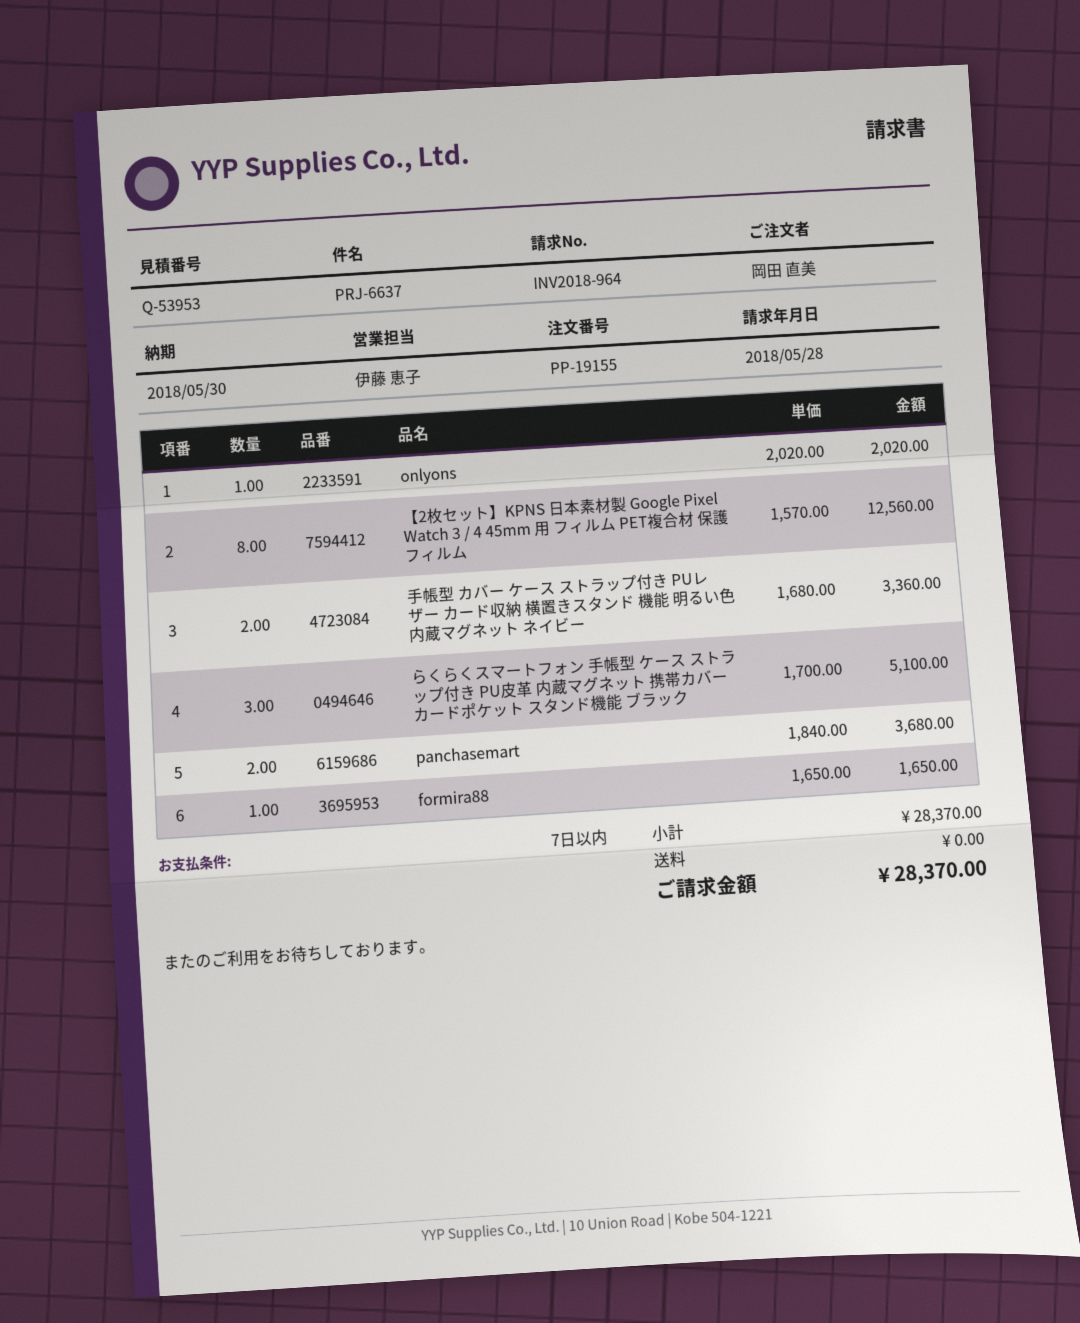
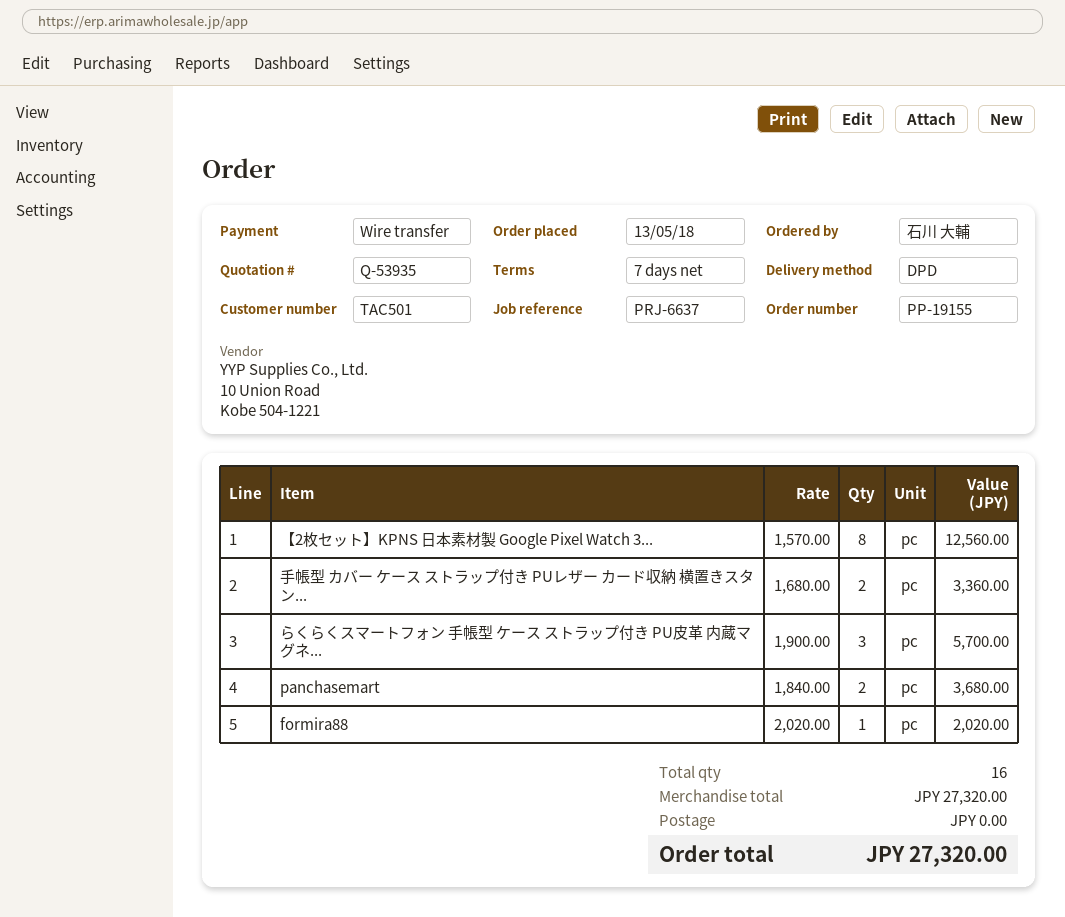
quote number: Q-53953 -> Q-53935
ordered by: 岡田 直美 -> 石川 大輔
onlyons: 1 x 2020.00 = 2020.00 -> none
らくらくスマートフォン 手帳型 ケース ストラップ付き PU皮革 内蔵マグネット 携帯カバー カードポケット スタンド機能 ブラック: 3 x 1700.00 = 5100.00 -> 3 x 1900.00 = 5700.00
formira88: 1 x 1650.00 = 1650.00 -> 1 x 2020.00 = 2020.00
subtotal: 28370.00 -> 27320.00
total: 28370.00 -> 27320.00

